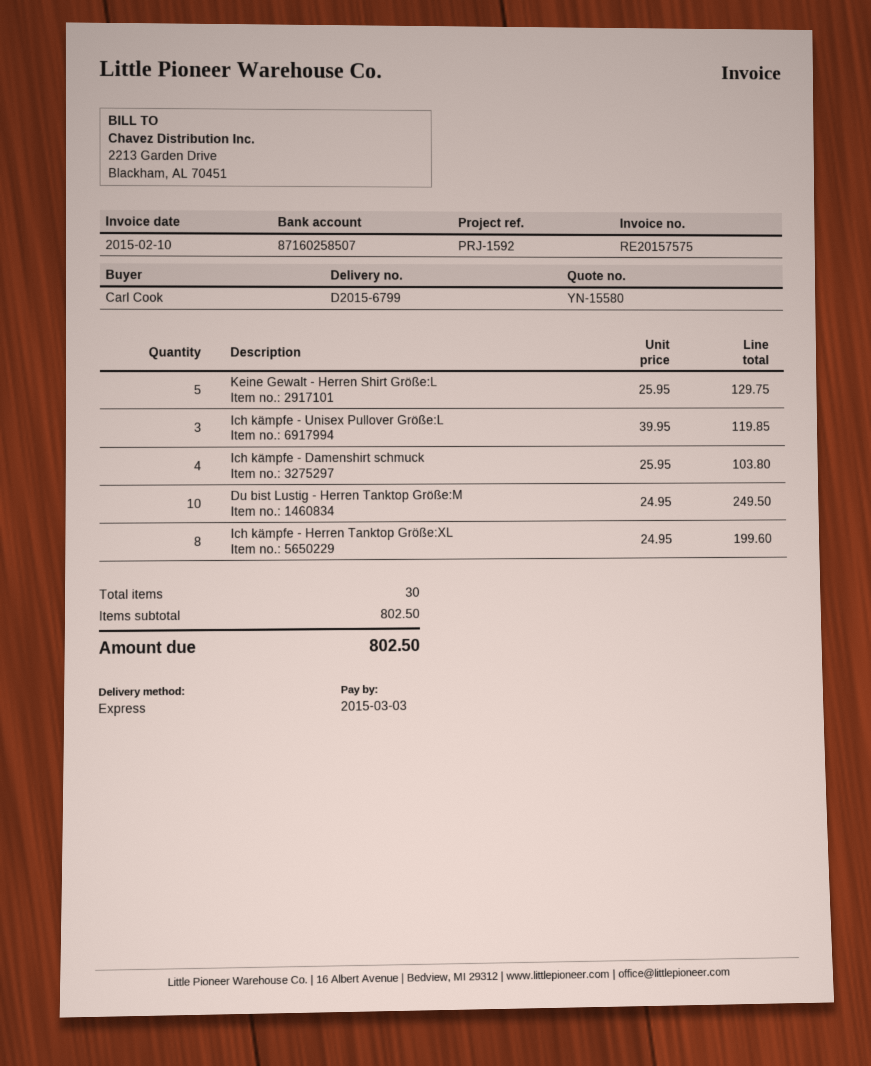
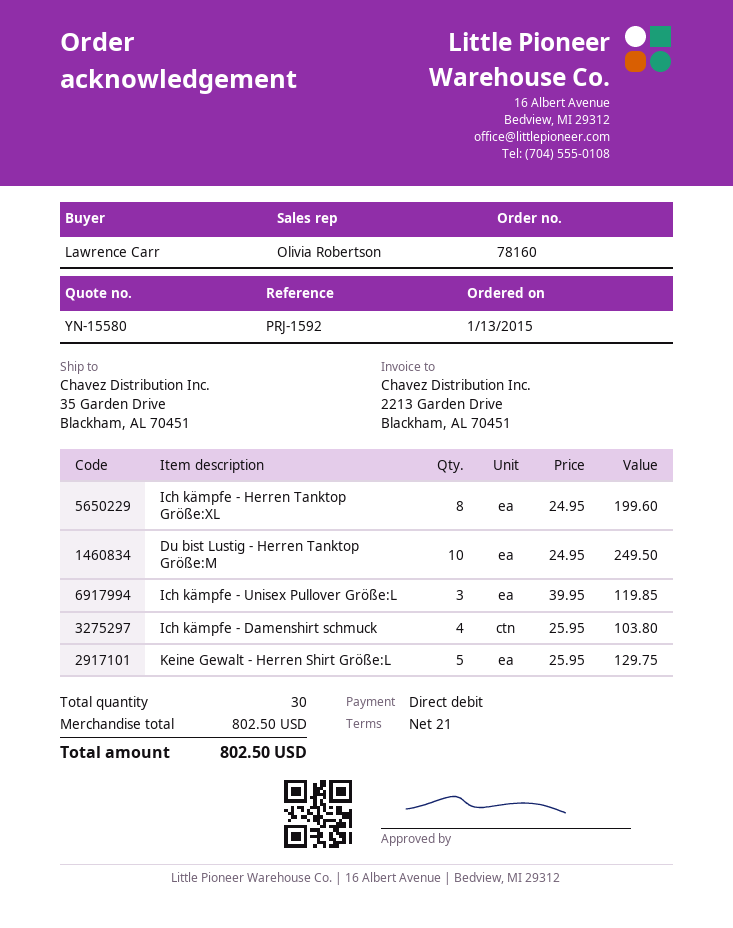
ordered by: Carl Cook -> Lawrence Carr

